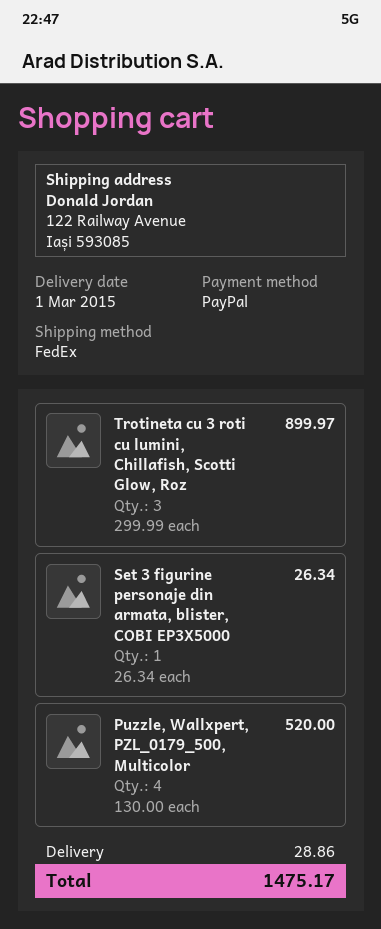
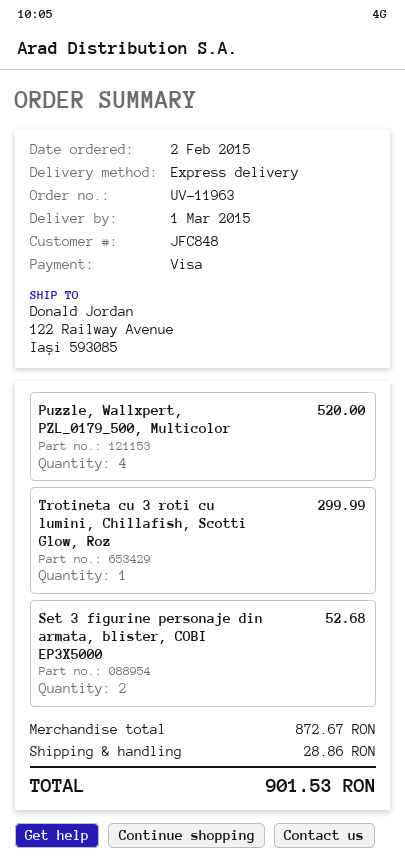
payment method: PayPal -> Visa
shipping method: FedEx -> express
Trotineta cu 3 roti cu lumini, Chillafish, Scotti Glow, Roz: 3 for 899.97 -> 1 for 299.99
Set 3 figurine personaje din armata, blister, COBI EP3X5000: 1 for 26.34 -> 2 for 52.68
total: 1475.17 -> 901.53

